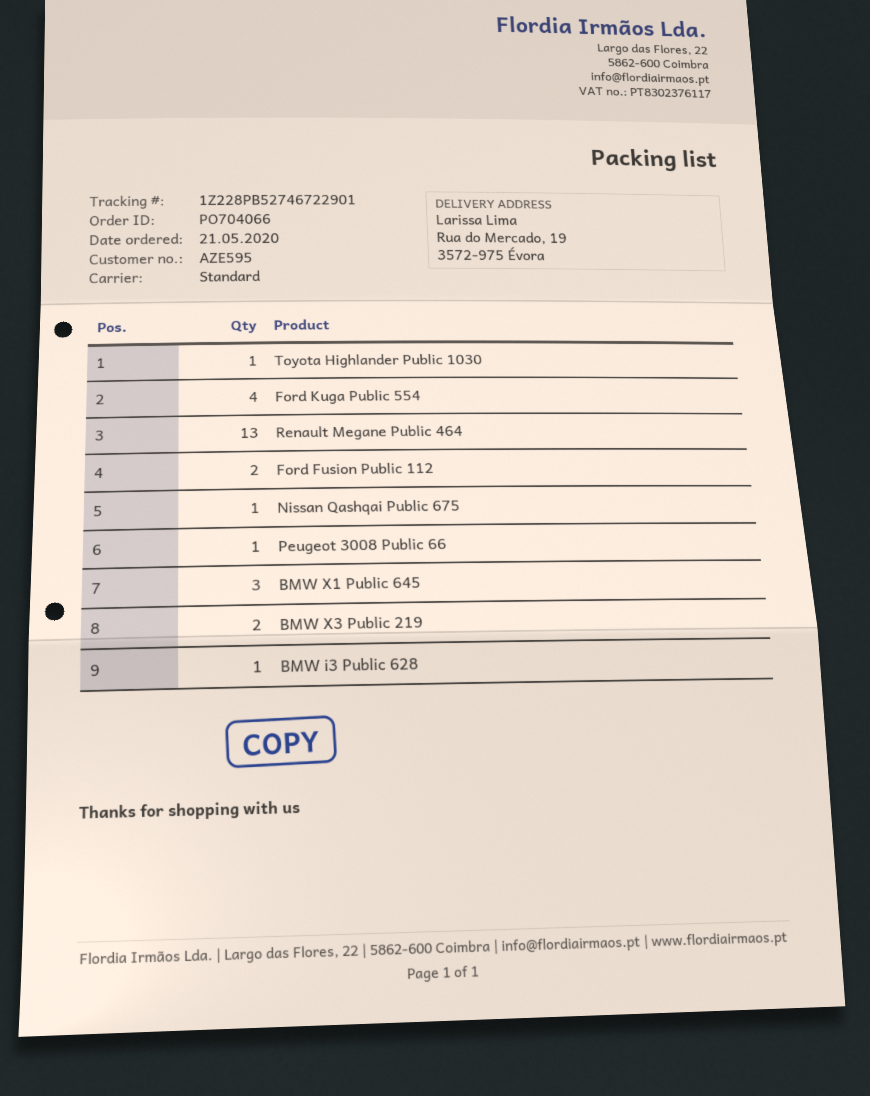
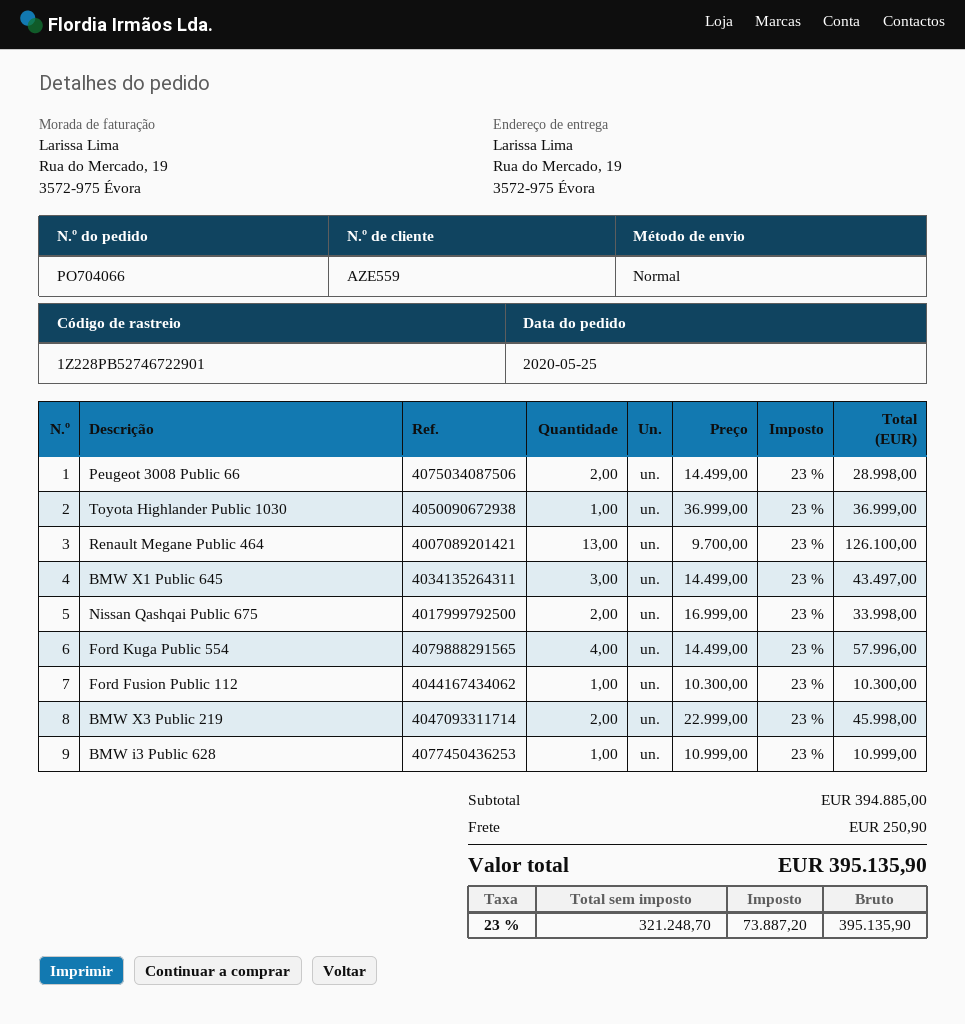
order date: 2020-05-21 -> 2020-05-25
customer number: AZE595 -> AZE559
Ford Fusion Public 112: 2 -> 1
Nissan Qashqai Public 675: 1 -> 2
Peugeot 3008 Public 66: 1 -> 2

